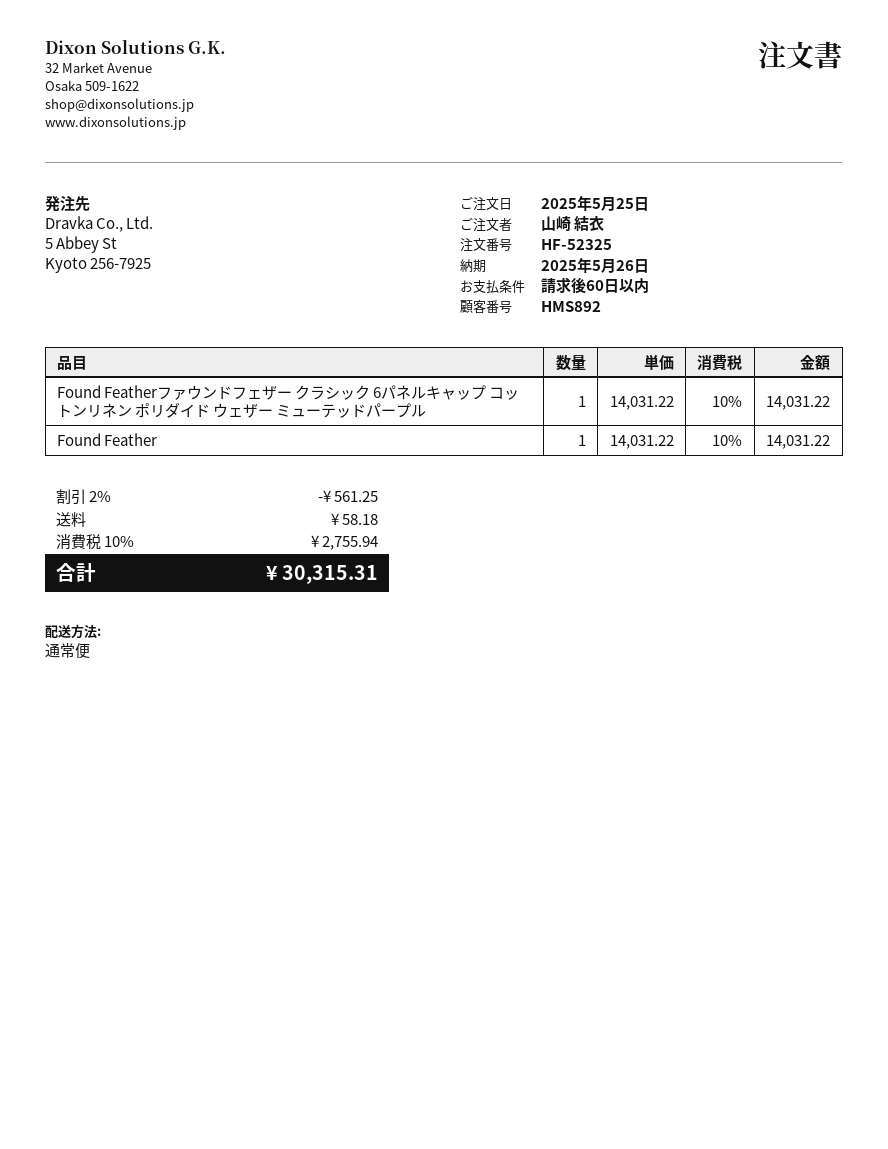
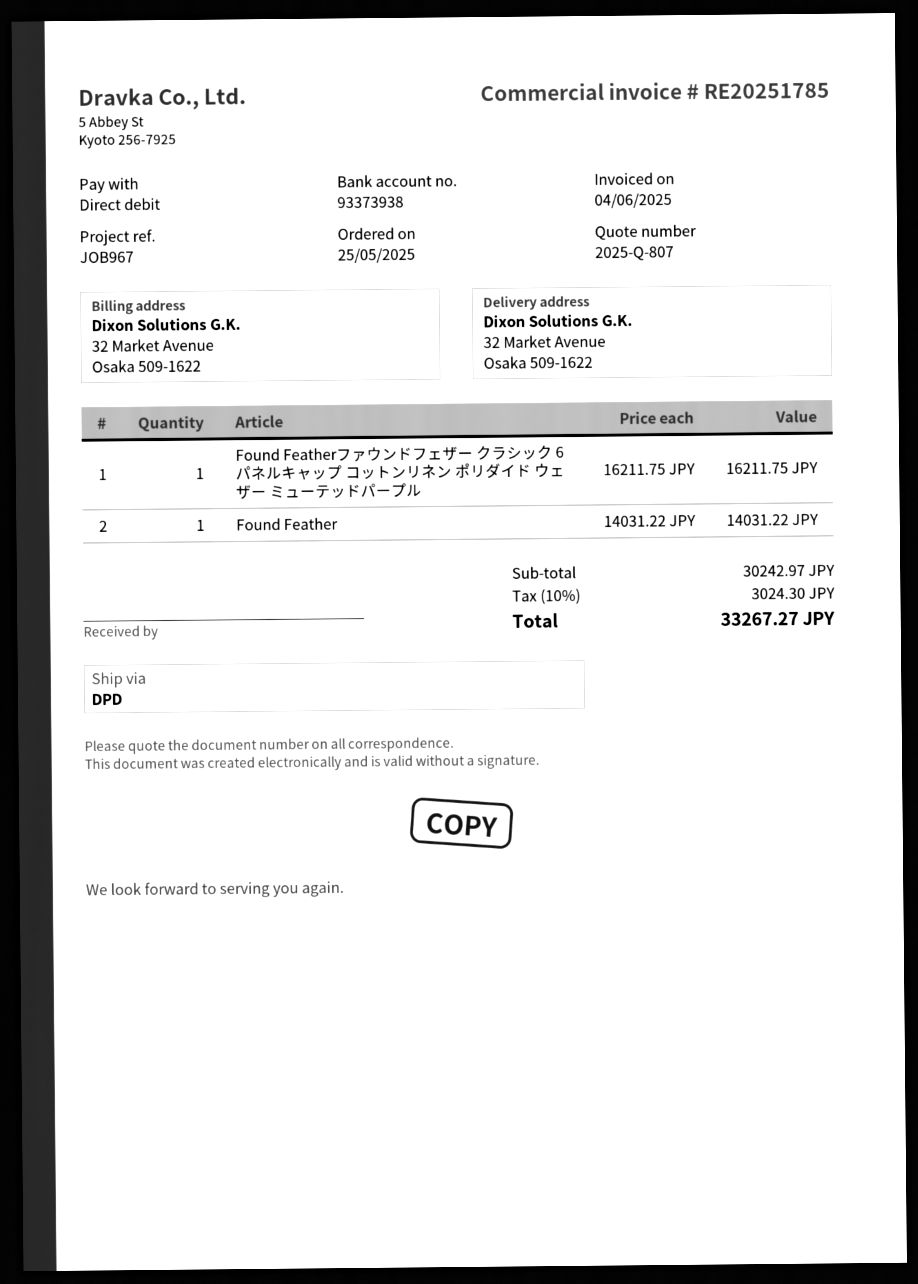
shipping method: standard -> DPD
Found Featherファウンドフェザー クラシック 6パネルキャップ コットンリネン ポリダイド ウェザー ミューテッドパープル: 1 x 14031.22 = 14031.22 -> 1 x 16211.75 = 16211.75
discount: 2% = 561.25 -> none
shipping: 58.18 -> none
tax: 10% = 2755.94 -> 10% = 3024.30
total: 30315.31 -> 33267.27

